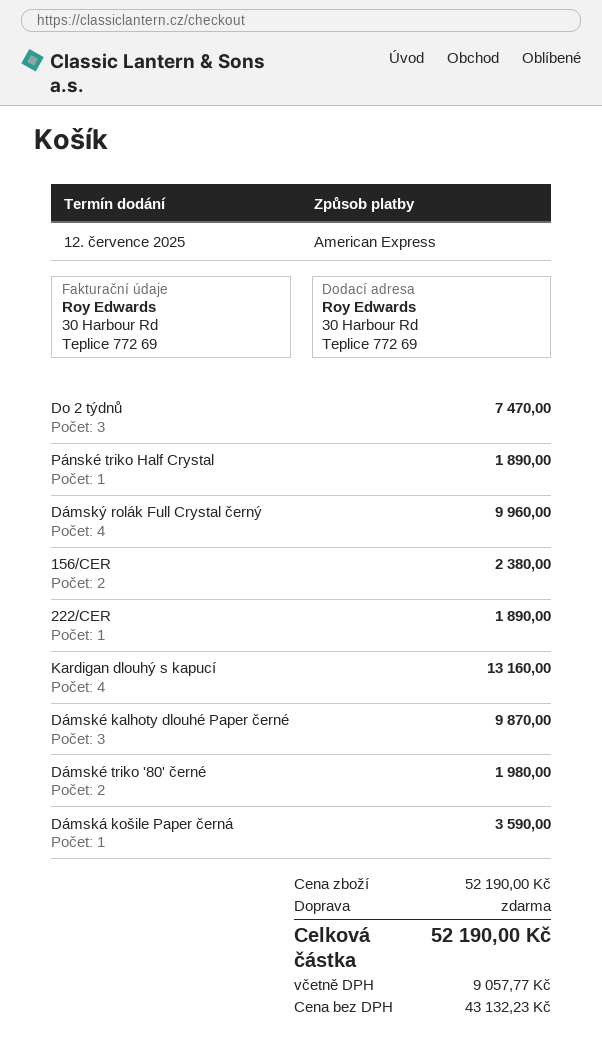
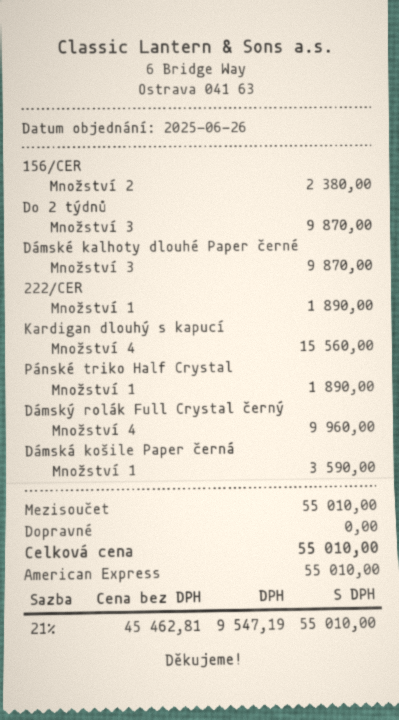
Do 2 týdnů: 3 for 7470.00 -> 3 for 9870.00
Kardigan dlouhý s kapucí: 4 for 13160.00 -> 4 for 15560.00
Dámské triko '80' černé: 2 for 1980.00 -> none
subtotal: 52190.00 -> 55010.00
net: 43132.23 -> 45462.81
tax: 9057.77 -> 9547.19
total: 52190.00 -> 55010.00

